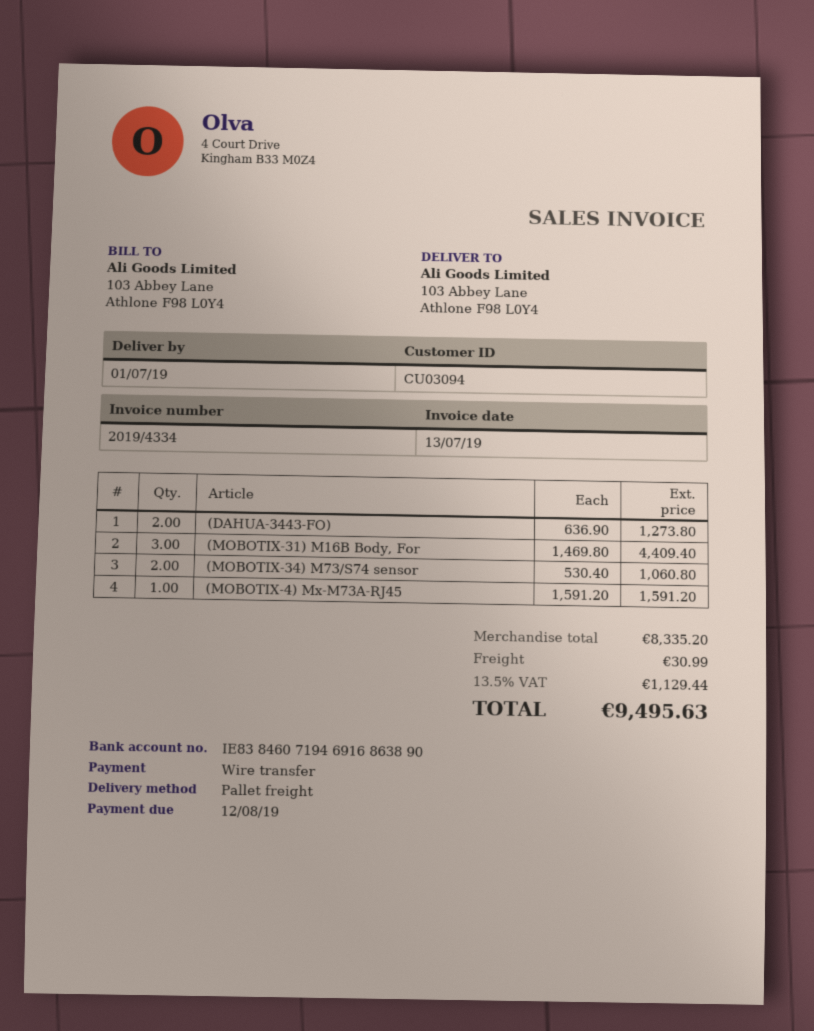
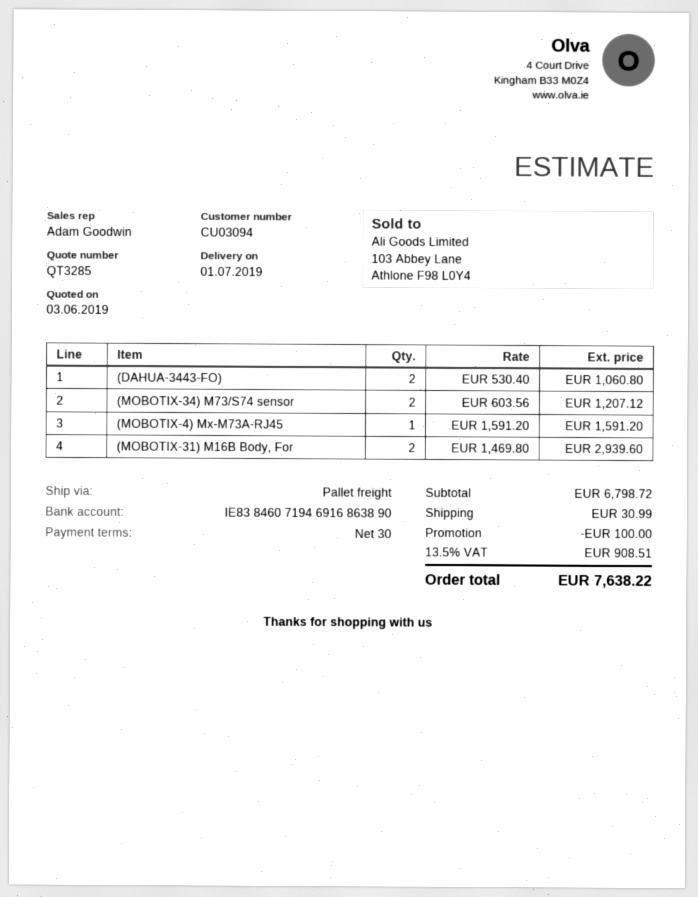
(DAHUA-3443-FO): 2 x 636.90 = 1273.80 -> 2 x 530.40 = 1060.80
(MOBOTIX-31) M16B Body, For: 3 x 1469.80 = 4409.40 -> 2 x 1469.80 = 2939.60
(MOBOTIX-34) M73/S74 sensor: 2 x 530.40 = 1060.80 -> 2 x 603.56 = 1207.12
subtotal: 8335.20 -> 6798.72
discount: none -> 100.00
tax: 13.5% = 1129.44 -> 13.5% = 908.51
total: 9495.63 -> 7638.22

